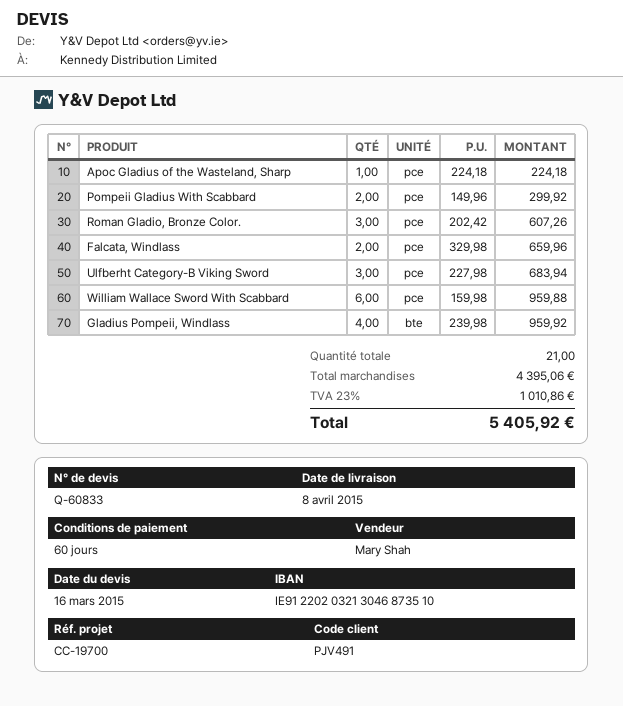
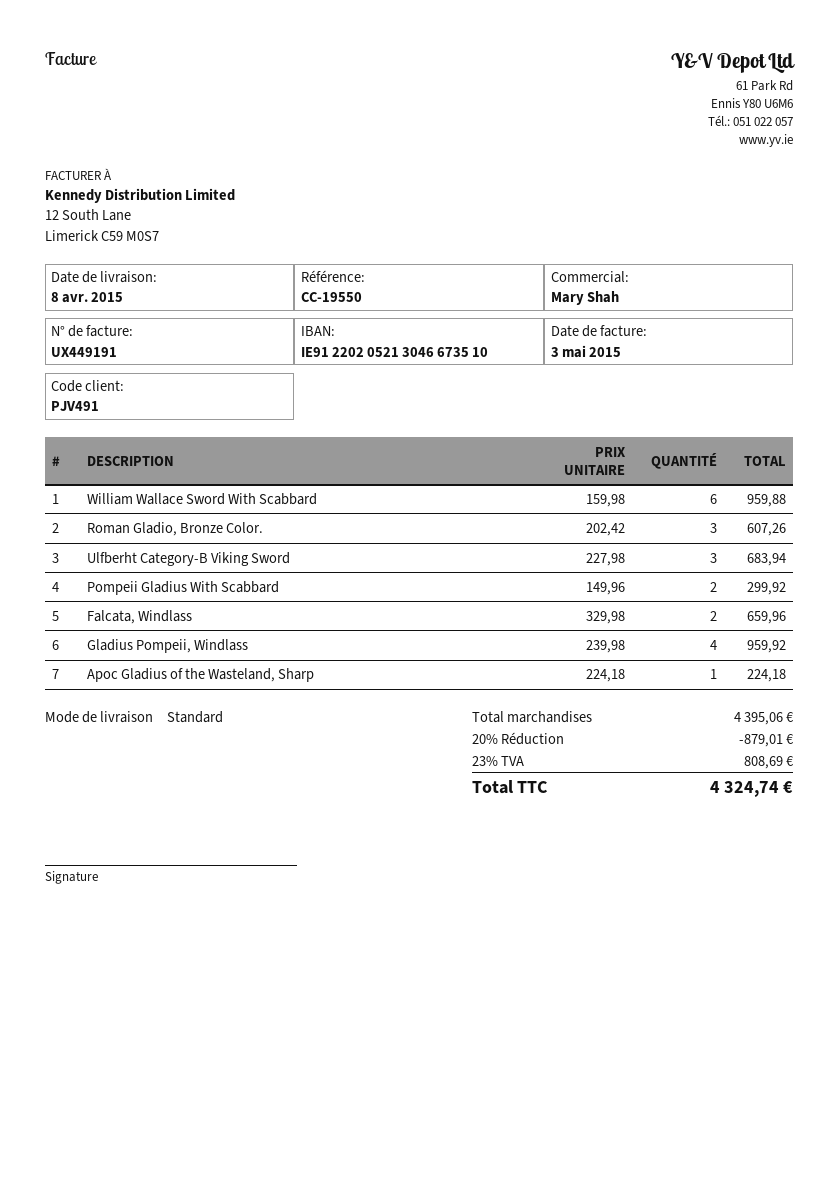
reference: CC-19700 -> CC-19550
bank account: IE91220203213046873510 -> IE91220205213046673510
discount: none -> 20% = 879.01
tax: 23% = 1010.86 -> 23% = 808.69
total: 5405.92 -> 4324.74

